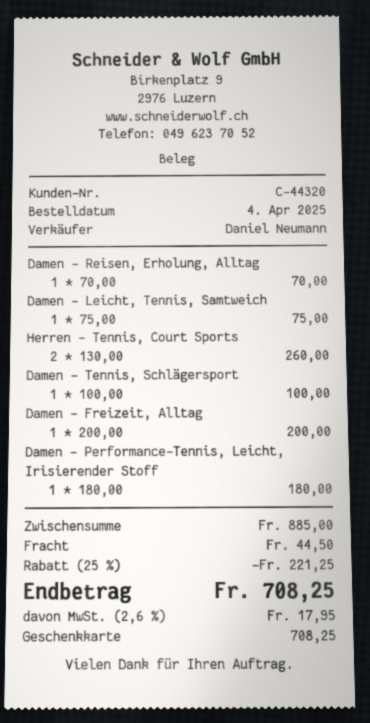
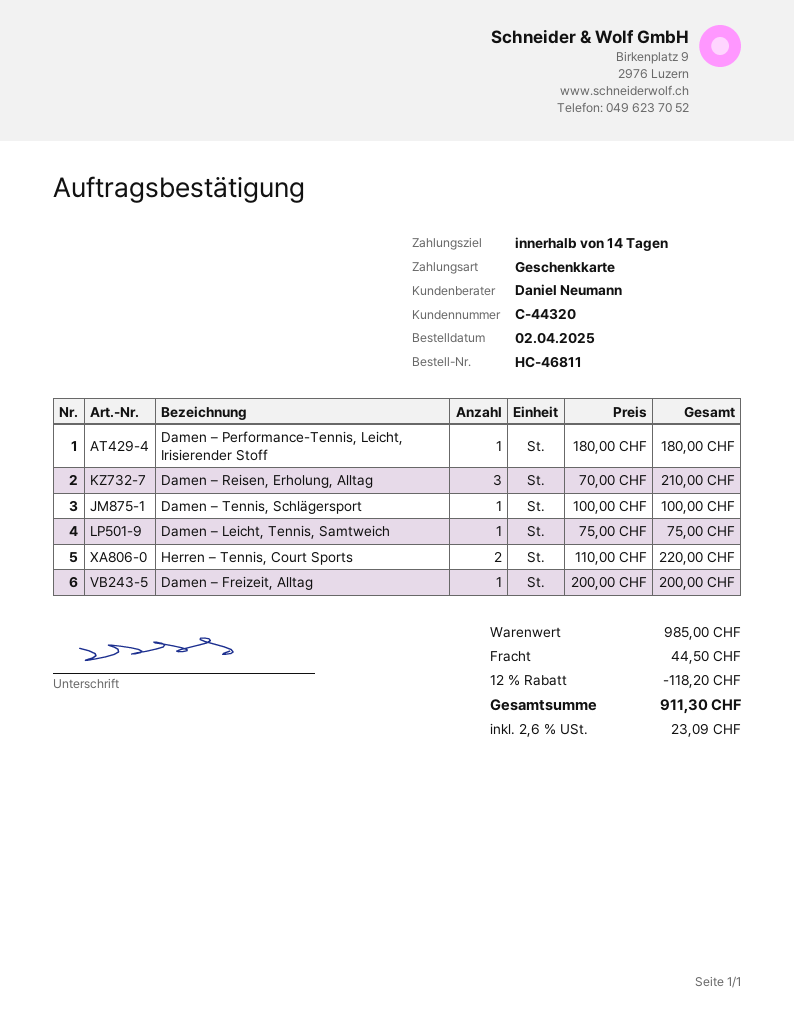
order date: 2025-04-04 -> 2025-04-02
Damen – Reisen, Erholung, Alltag: 1 x 70.00 = 70.00 -> 3 x 70.00 = 210.00
Herren – Tennis, Court Sports: 2 x 130.00 = 260.00 -> 2 x 110.00 = 220.00
subtotal: 885.00 -> 985.00
discount: 25% = 221.25 -> 12% = 118.20
tax: 2.6% = 17.95 -> 2.6% = 23.09
total: 708.25 -> 911.30

